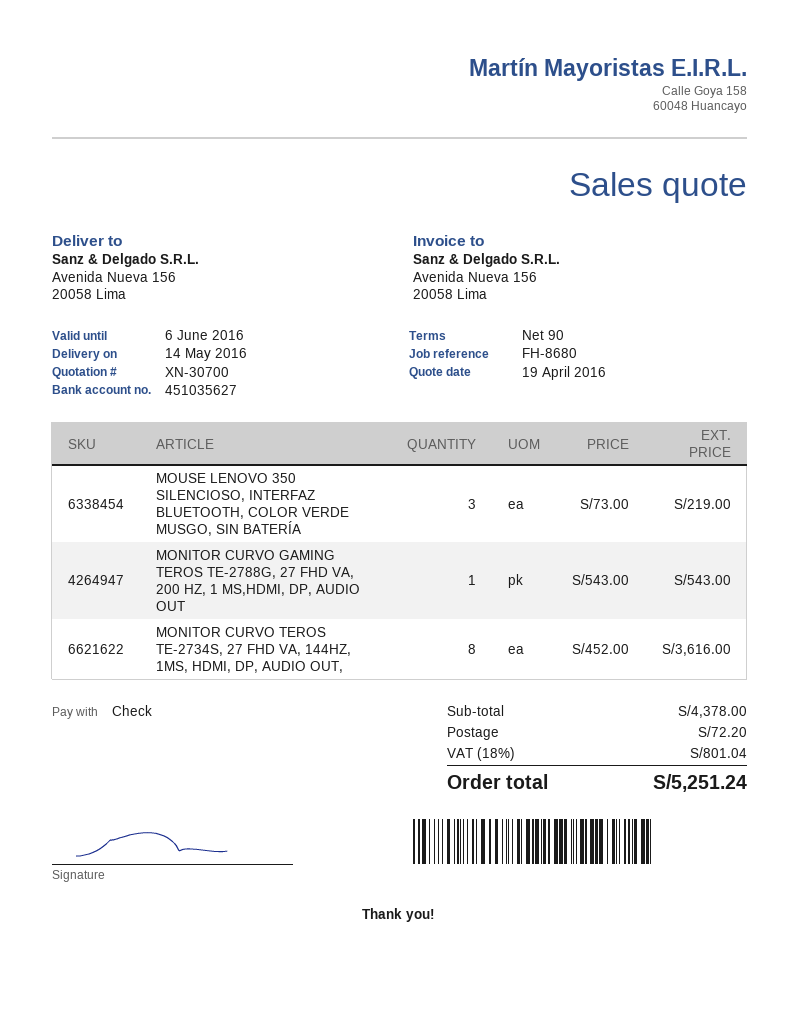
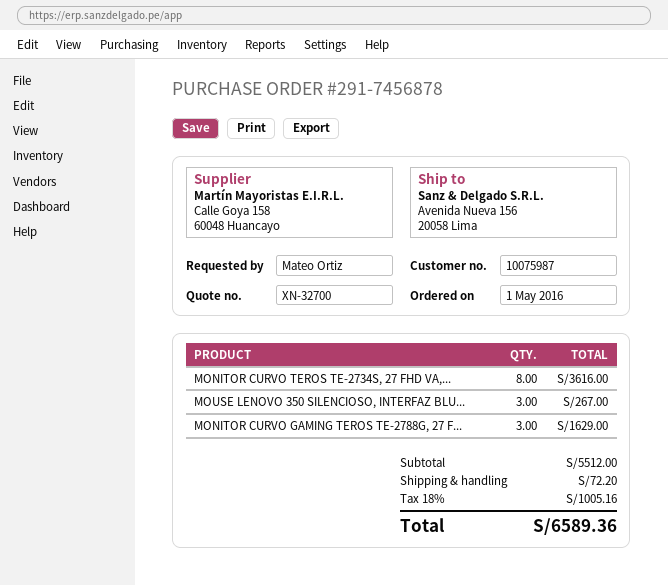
quote number: XN-30700 -> XN-32700
MOUSE LENOVO 350 SILENCIOSO, INTERFAZ BLUETOOTH, COLOR VERDE MUSGO, SIN BATERÍA: 3 for 219.00 -> 3 for 267.00
MONITOR CURVO GAMING TEROS TE-2788G, 27 FHD VA, 200 HZ, 1 MS,HDMI, DP, AUDIO OUT: 1 for 543.00 -> 3 for 1629.00
subtotal: 4378.00 -> 5512.00
tax: 18% = 801.04 -> 18% = 1005.16
total: 5251.24 -> 6589.36

